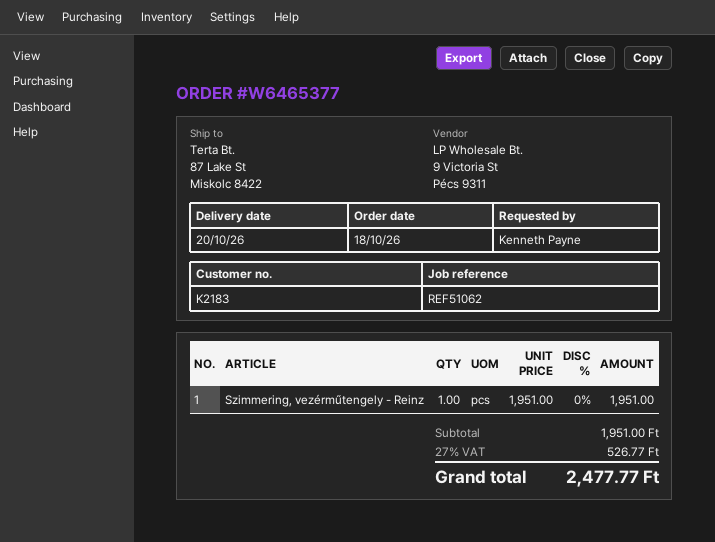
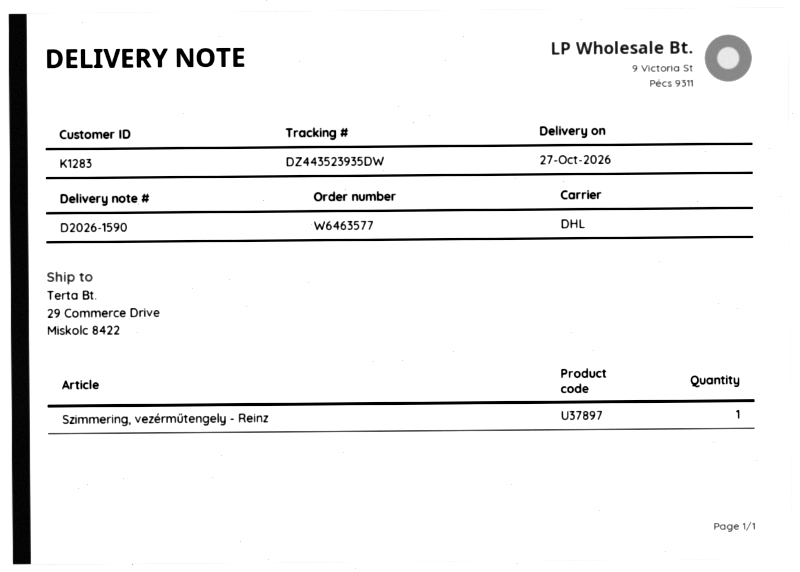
order number: W6465377 -> W6463577
delivery date: 2026-10-20 -> 2026-10-27
customer number: K2183 -> K1283
ship to: 87 Lake St, Miskolc 8422 -> 29 Commerce Drive, Miskolc 8422

